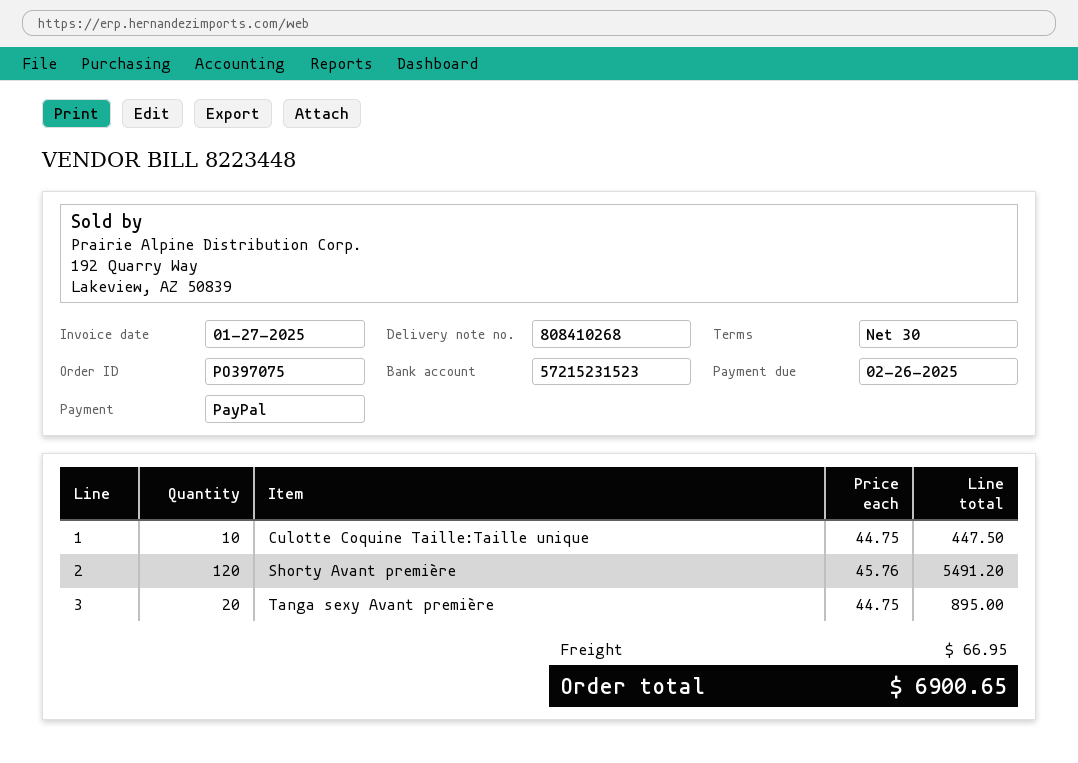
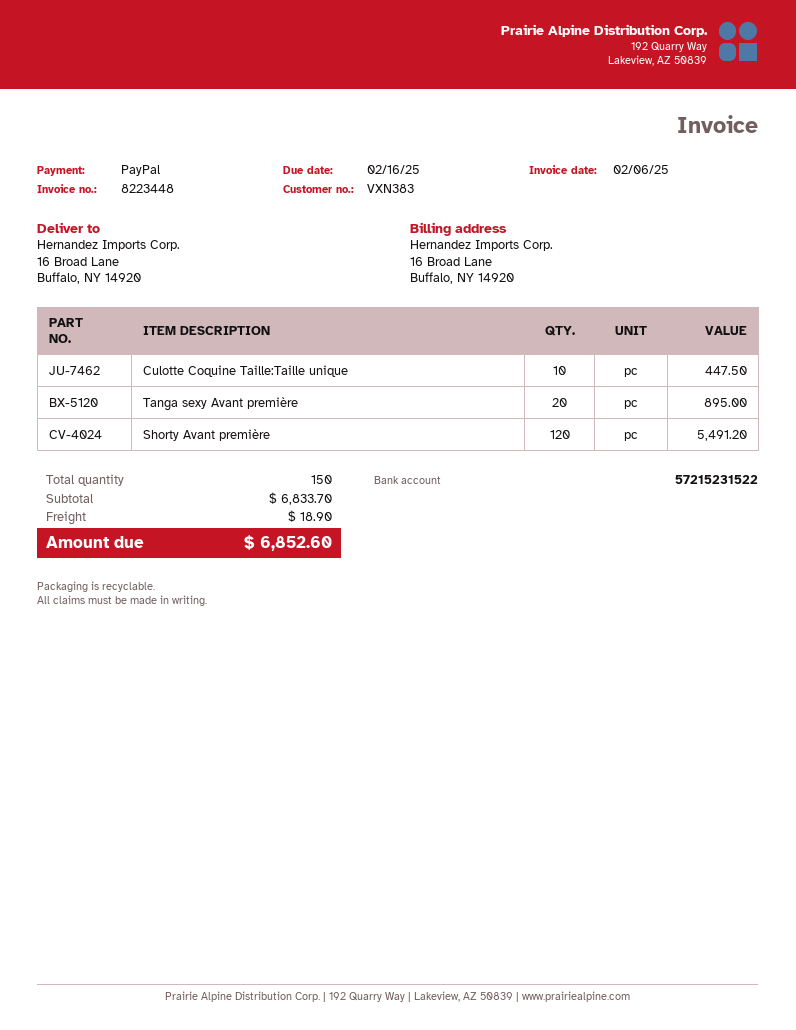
invoice date: 2025-01-27 -> 2025-02-06
due date: 2025-02-26 -> 2025-02-16
bank account: 57215231523 -> 57215231522
shipping: 66.95 -> 18.90
total: 6900.65 -> 6852.60

